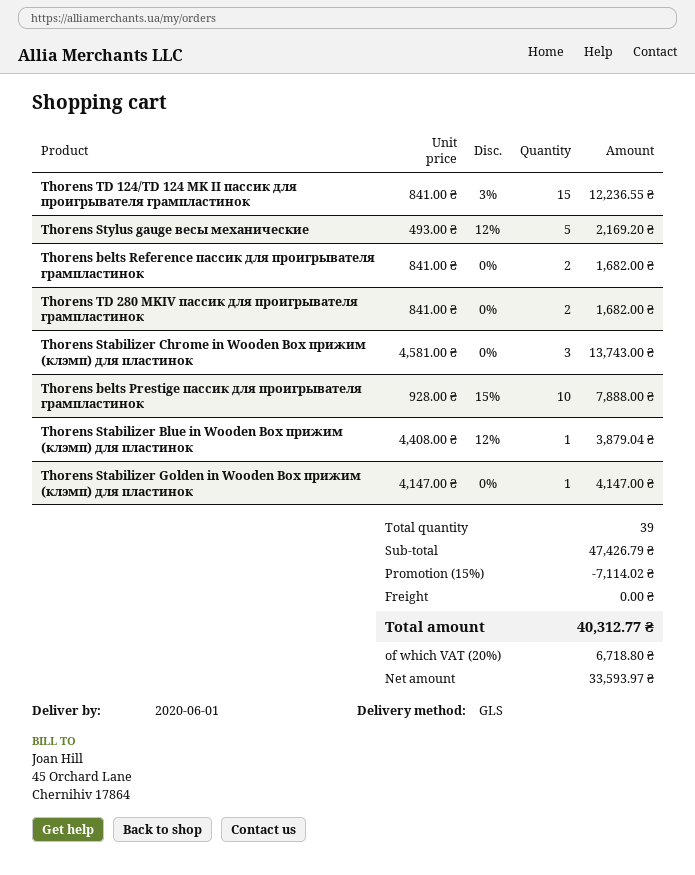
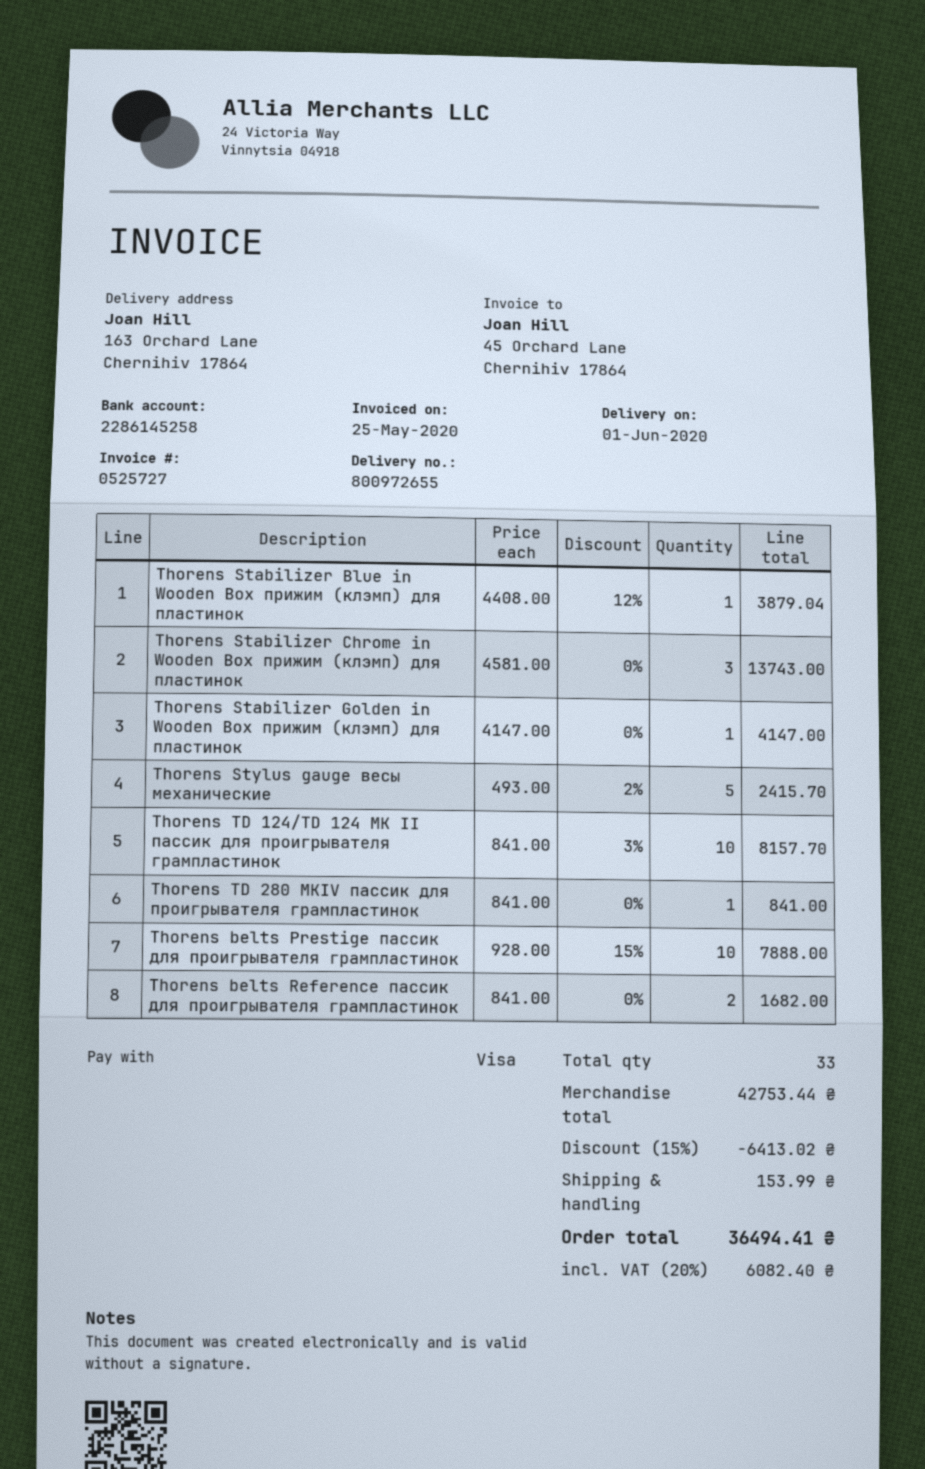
Thorens TD 124/TD 124 MK II пассик для проигрывателя грампластинок: 15 x 841.00 - 3% = 12236.55 -> 10 x 841.00 - 3% = 8157.70
Thorens Stylus gauge весы механические: 5 x 493.00 - 12% = 2169.20 -> 5 x 493.00 - 2% = 2415.70
Thorens TD 280 MKIV пассик для проигрывателя грампластинок: 2 x 841.00 = 1682.00 -> 1 x 841.00 = 841.00
total quantity: 39 -> 33
subtotal: 47426.79 -> 42753.44
discount: 15% = 7114.02 -> 15% = 6413.02
shipping: 0.00 -> 153.99
tax: 20% = 6718.80 -> 20% = 6082.40
total: 40312.77 -> 36494.41

